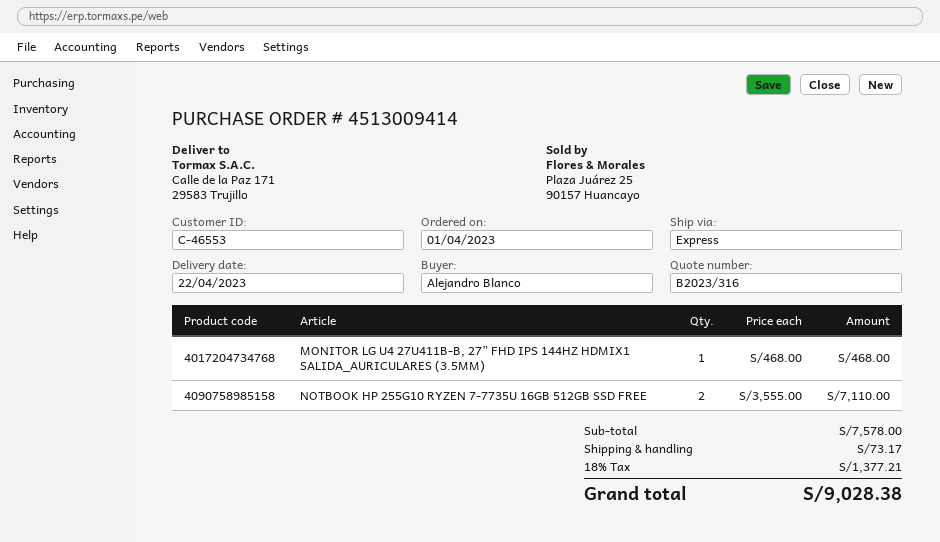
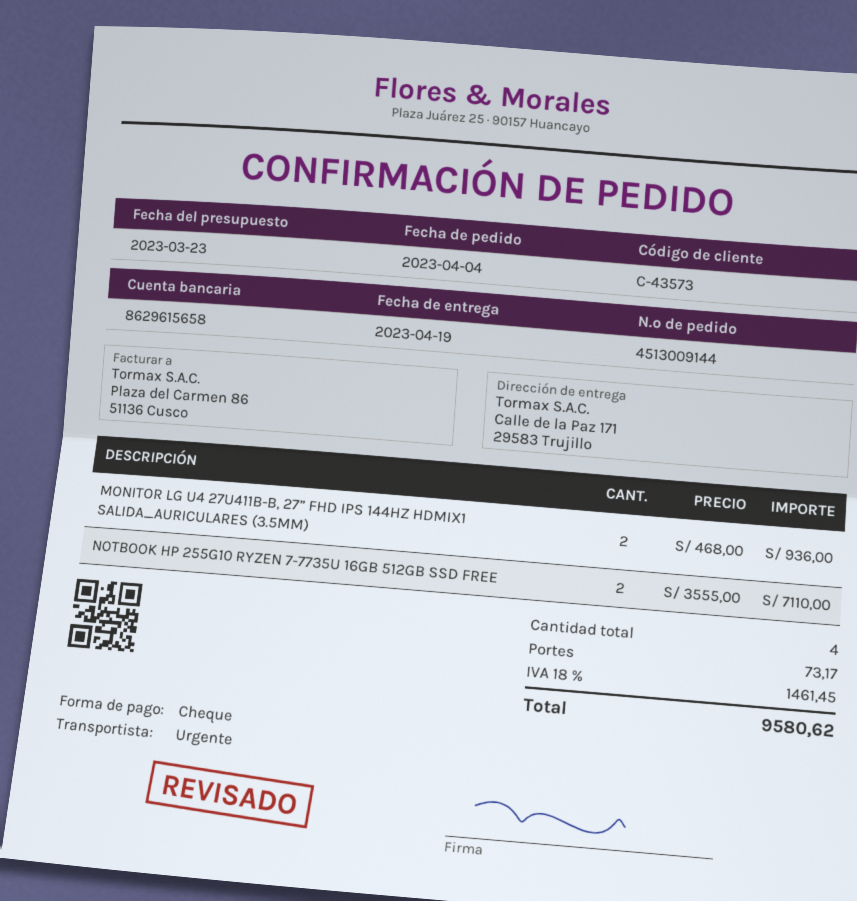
order number: 4513009414 -> 4513009144
order date: 2023-04-01 -> 2023-04-04
delivery date: 2023-04-22 -> 2023-04-19
customer number: C-46553 -> C-43573
MONITOR LG U4 27U411B-B, 27” FHD IPS 144HZ HDMIX1 SALIDA_AURICULARES (3.5MM): 1 x 468.00 = 468.00 -> 2 x 468.00 = 936.00
tax: 18% = 1377.21 -> 18% = 1461.45
total: 9028.38 -> 9580.62

